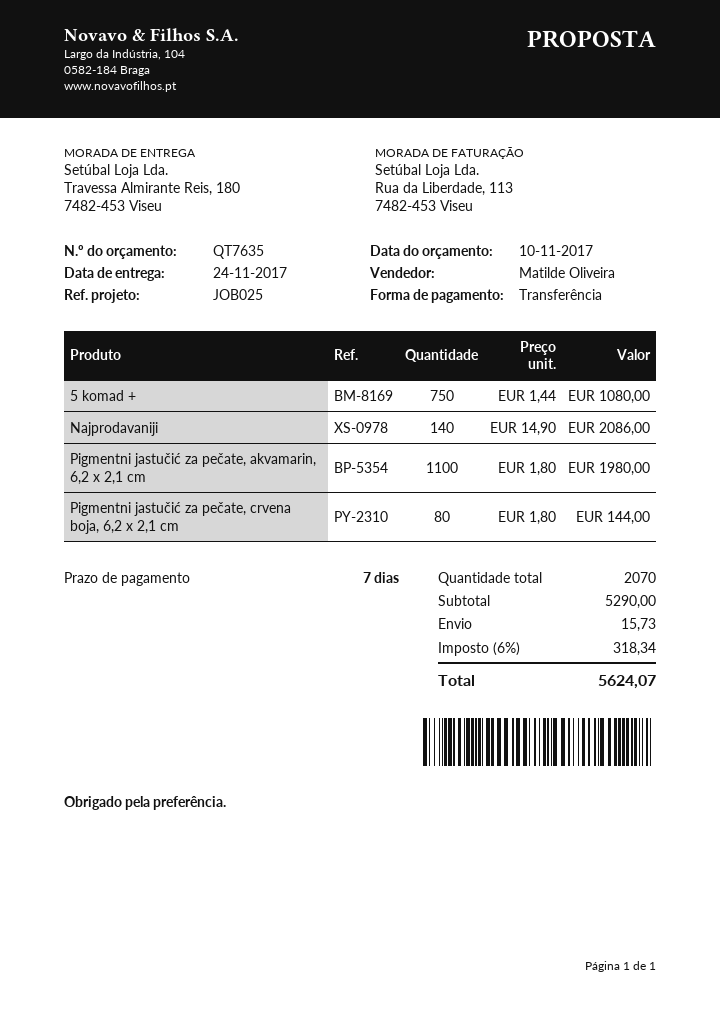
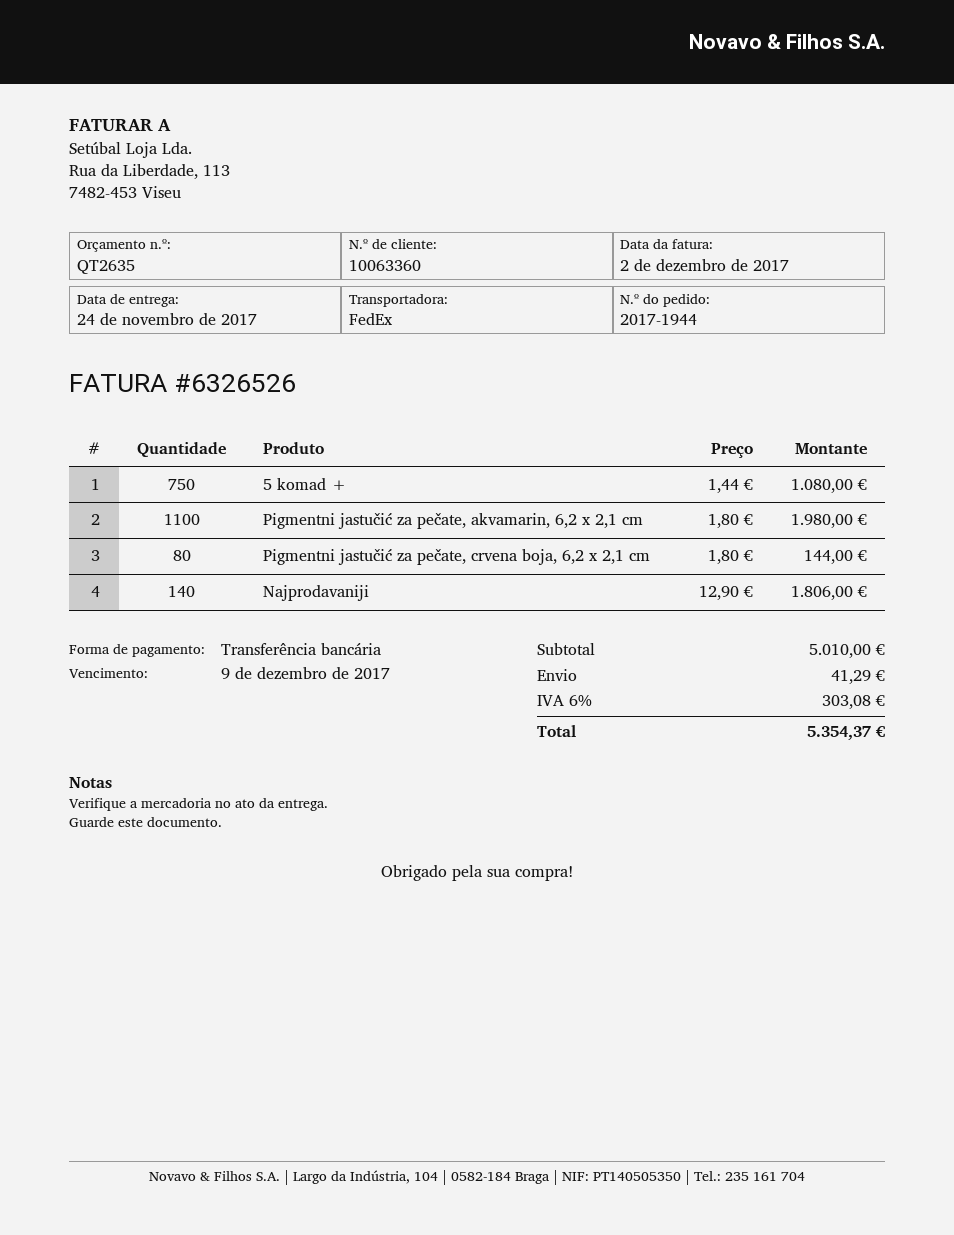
quote number: QT7635 -> QT2635
Najprodavaniji: 140 x 14.90 = 2086.00 -> 140 x 12.90 = 1806.00
subtotal: 5290.00 -> 5010.00
shipping: 15.73 -> 41.29
tax: 6% = 318.34 -> 6% = 303.08
total: 5624.07 -> 5354.37

